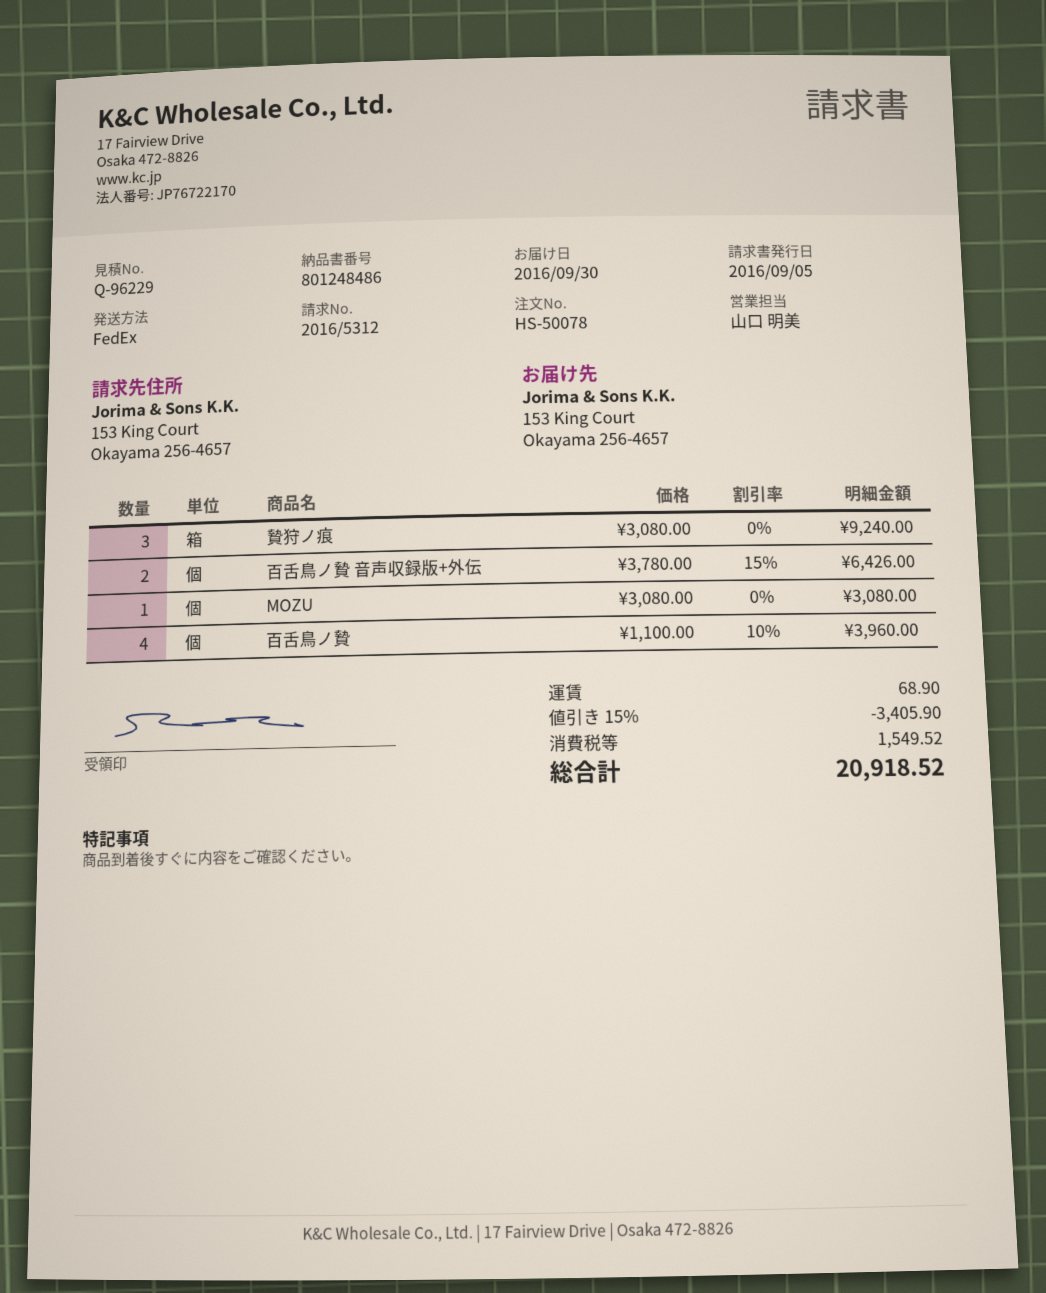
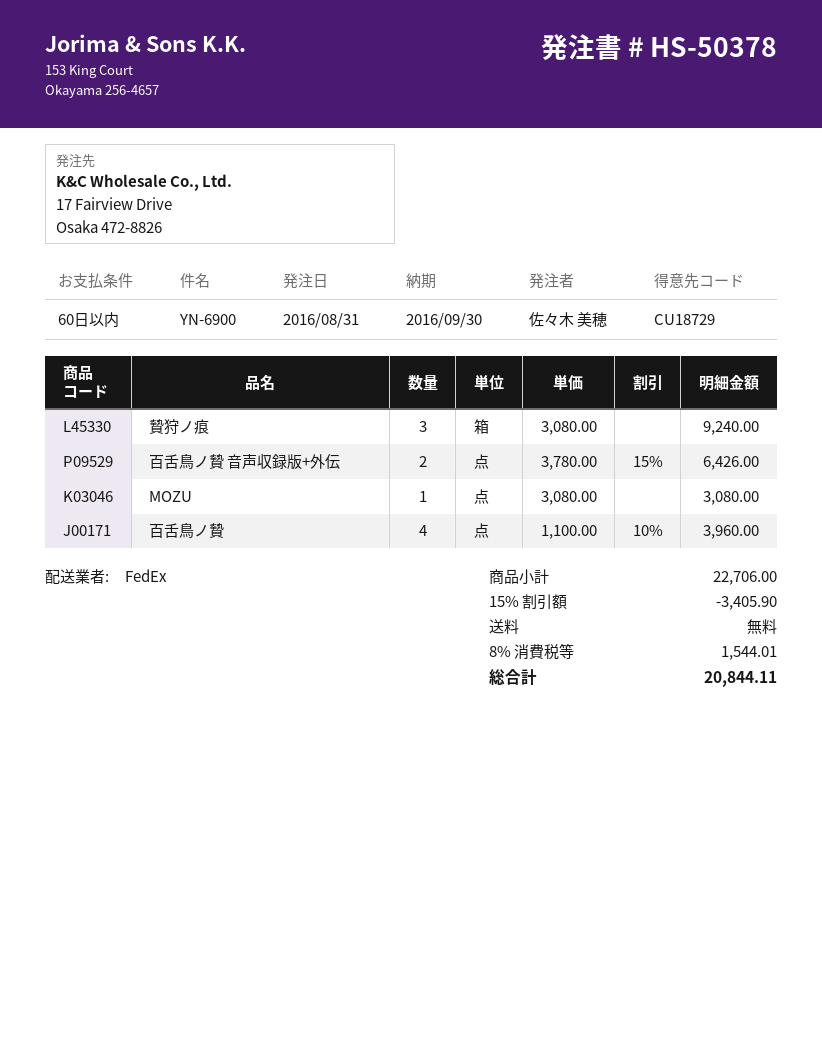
order number: HS-50078 -> HS-50378
shipping: 68.90 -> 0.00
tax: 1549.52 -> 1544.01
total: 20918.52 -> 20844.11

